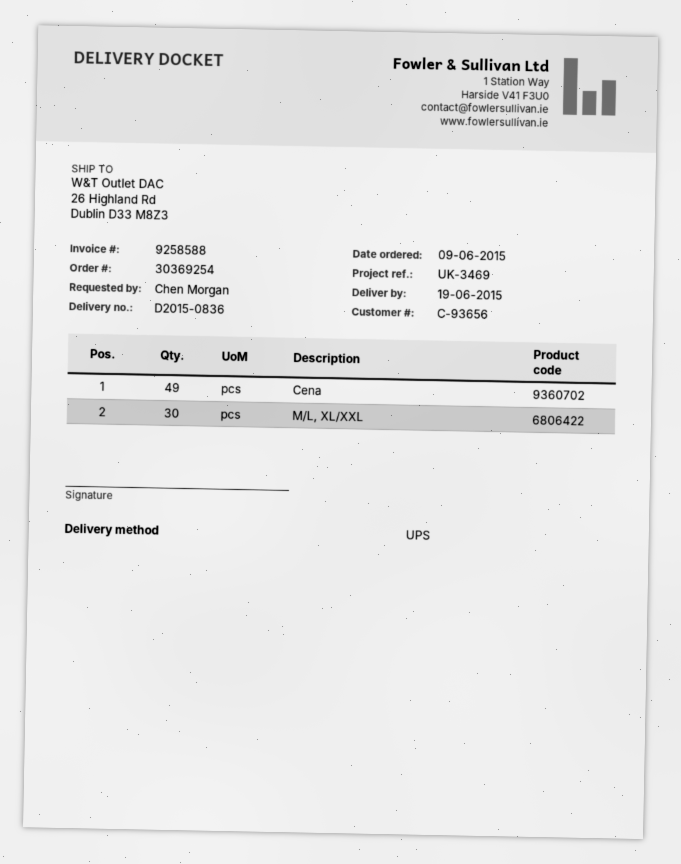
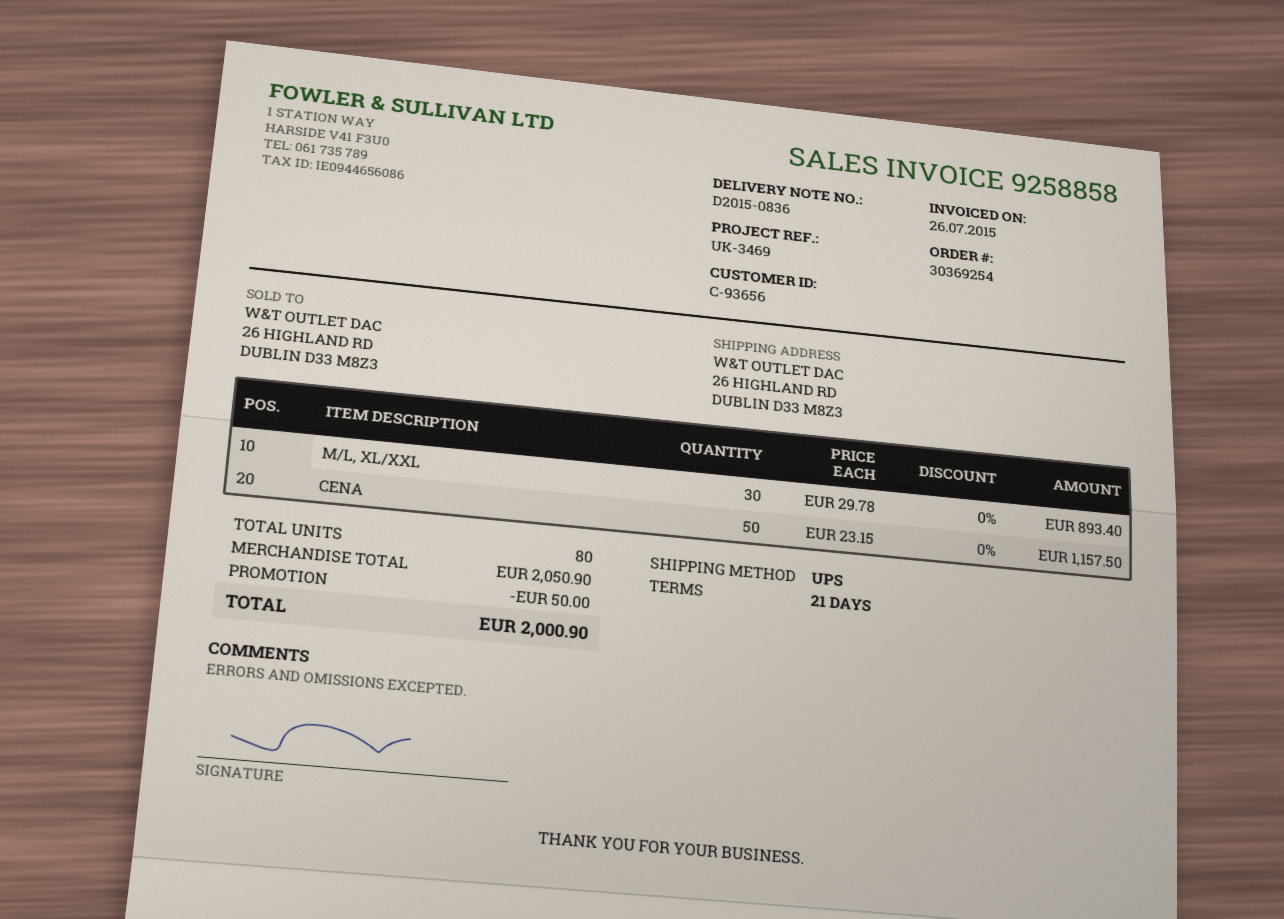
invoice number: 9258588 -> 9258858
Cena: 49 -> 50

